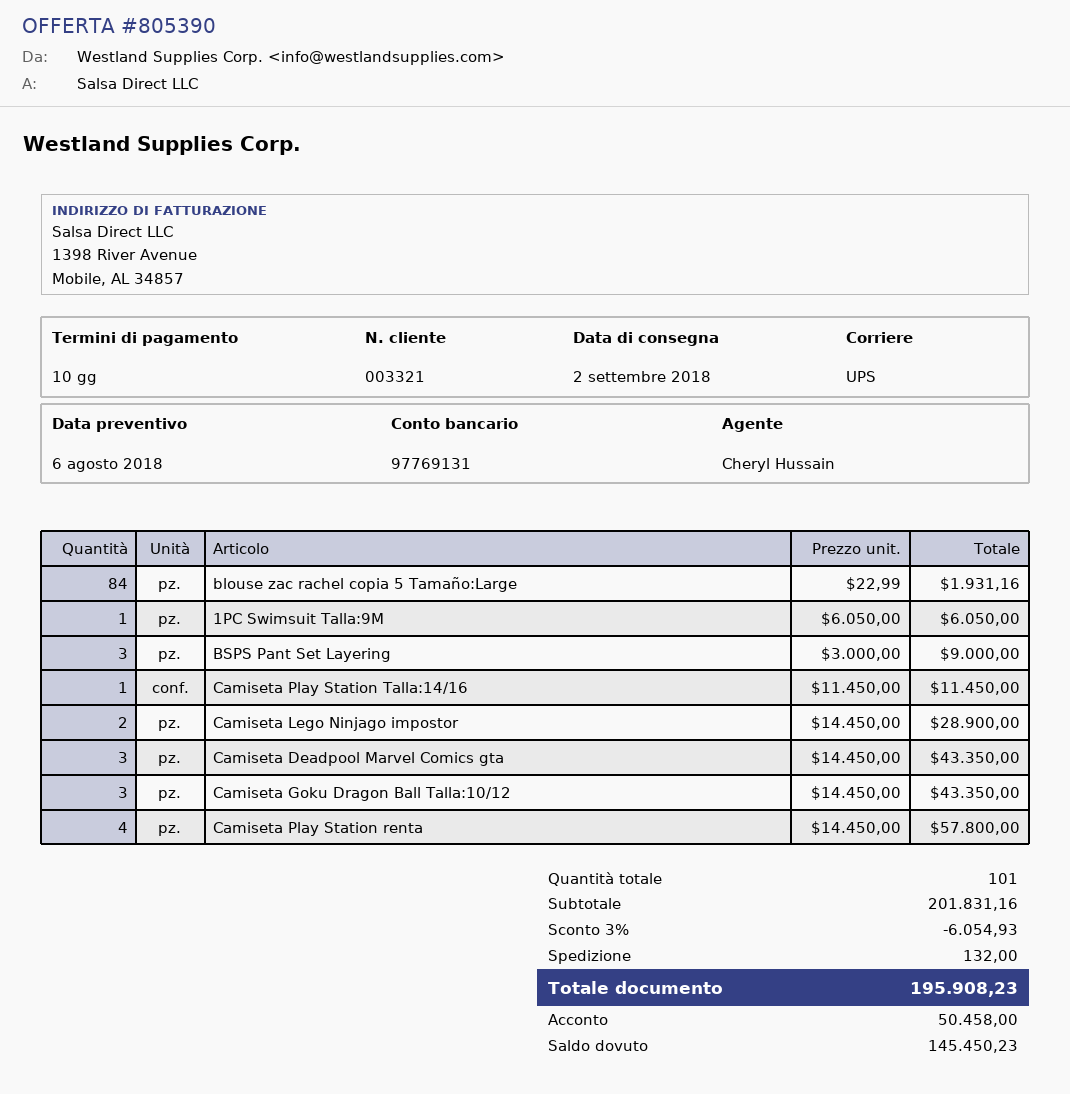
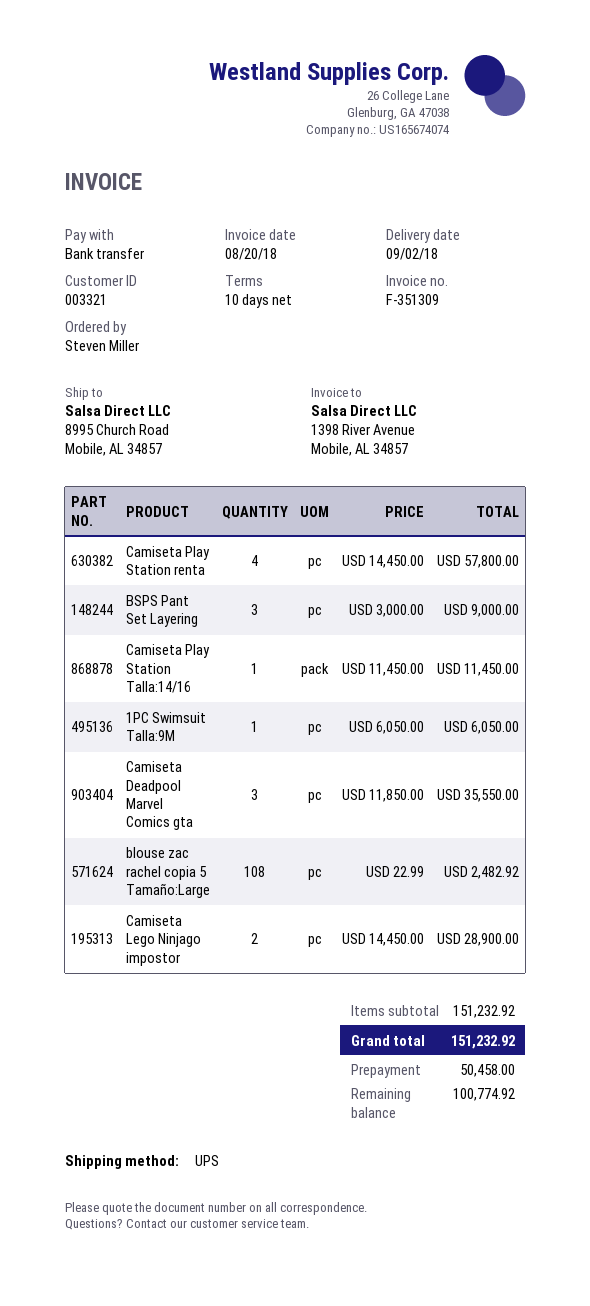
blouse zac rachel copia 5 Tamaño:Large: 84 x 22.99 = 1931.16 -> 108 x 22.99 = 2482.92
Camiseta Deadpool Marvel Comics gta: 3 x 14450.00 = 43350.00 -> 3 x 11850.00 = 35550.00
Camiseta Goku Dragon Ball Talla:10/12: 3 x 14450.00 = 43350.00 -> none
subtotal: 201831.16 -> 151232.92
discount: 3% = 6054.93 -> none
shipping: 132.00 -> none
total: 195908.23 -> 151232.92
balance: 145450.23 -> 100774.92

